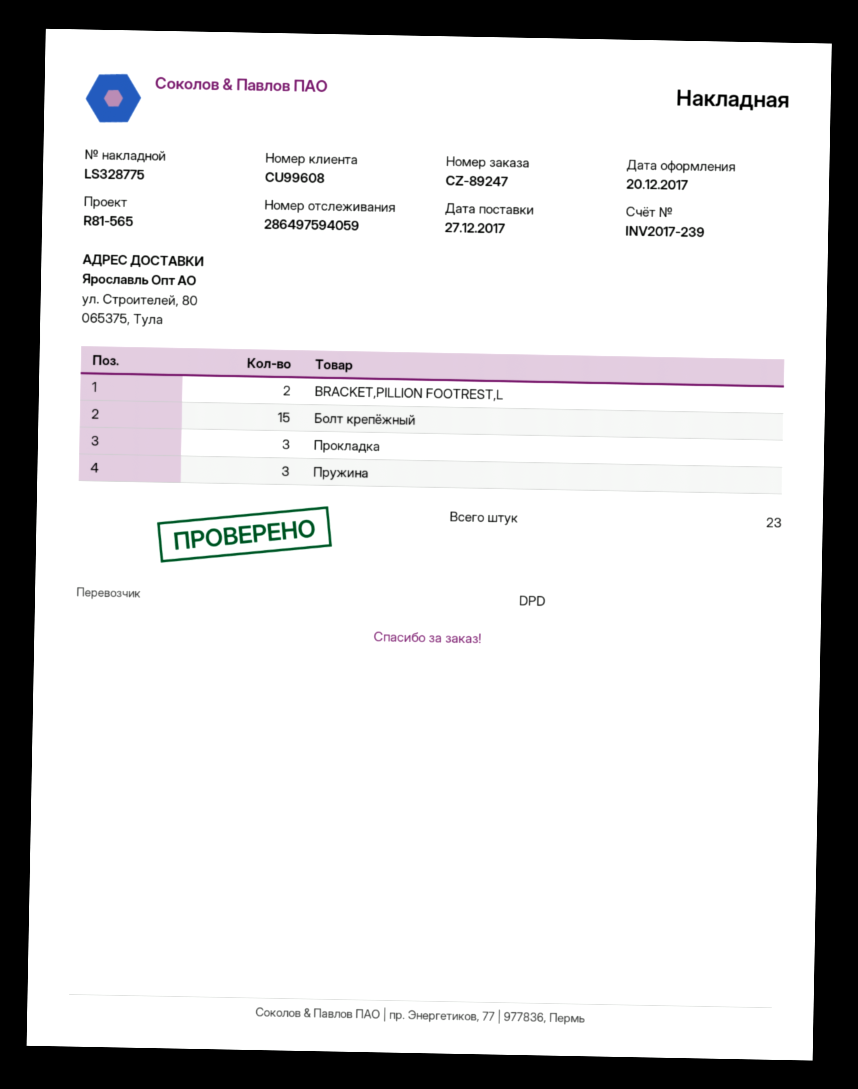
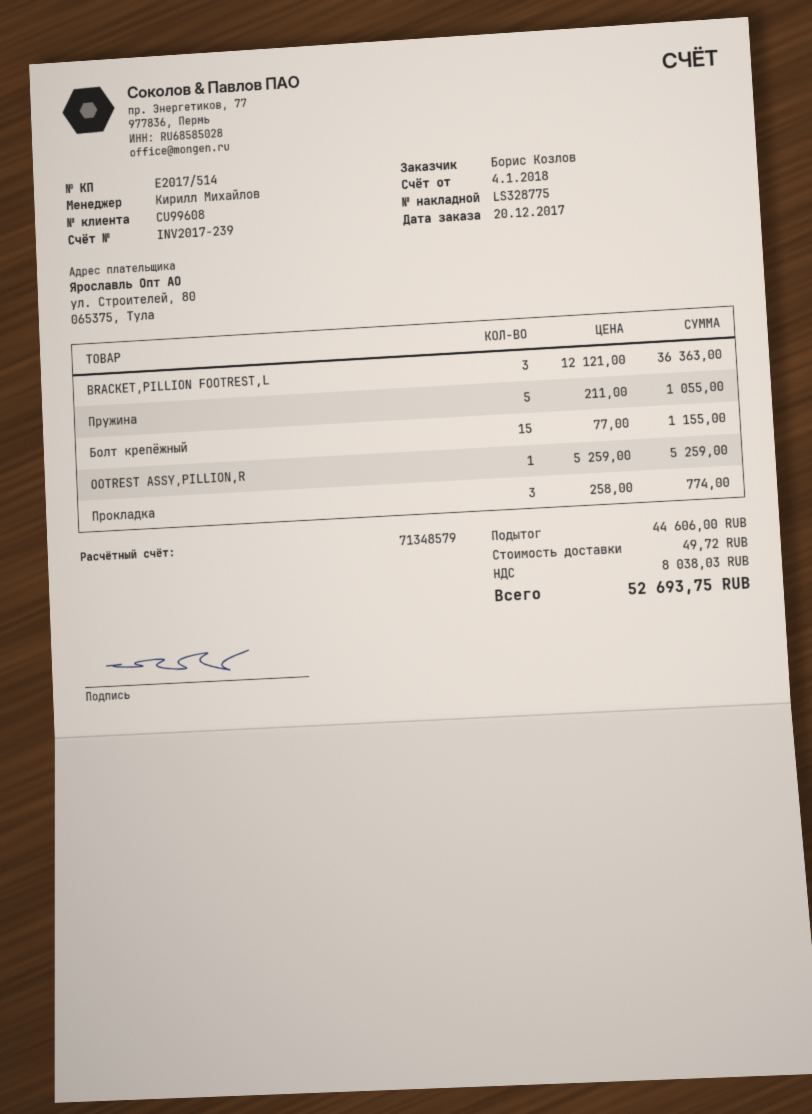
BRACKET,PILLION FOOTREST,L: 2 -> 3
Пружина: 3 -> 5
OOTREST ASSY,PILLION,R: none -> 1

